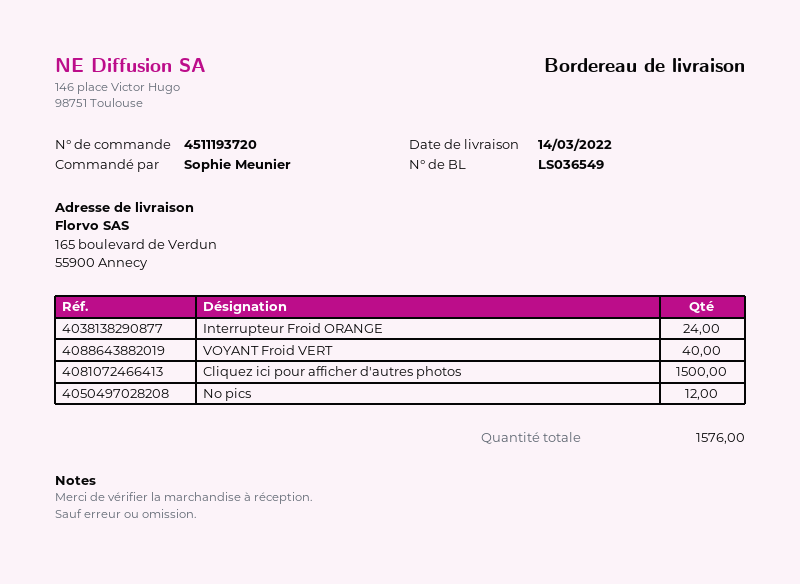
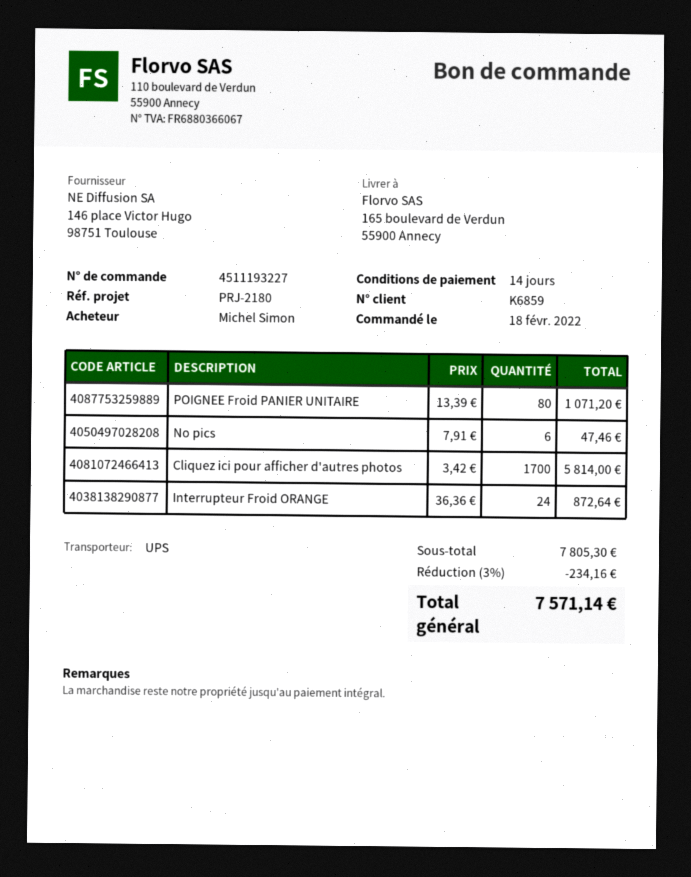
order number: 4511193720 -> 4511193227
ordered by: Sophie Meunier -> Michel Simon
VOYANT Froid VERT: 40 -> none
Cliquez ici pour afficher d'autres photos: 1500 -> 1700
No pics: 12 -> 6
POIGNEE Froid PANIER UNITAIRE: none -> 80

